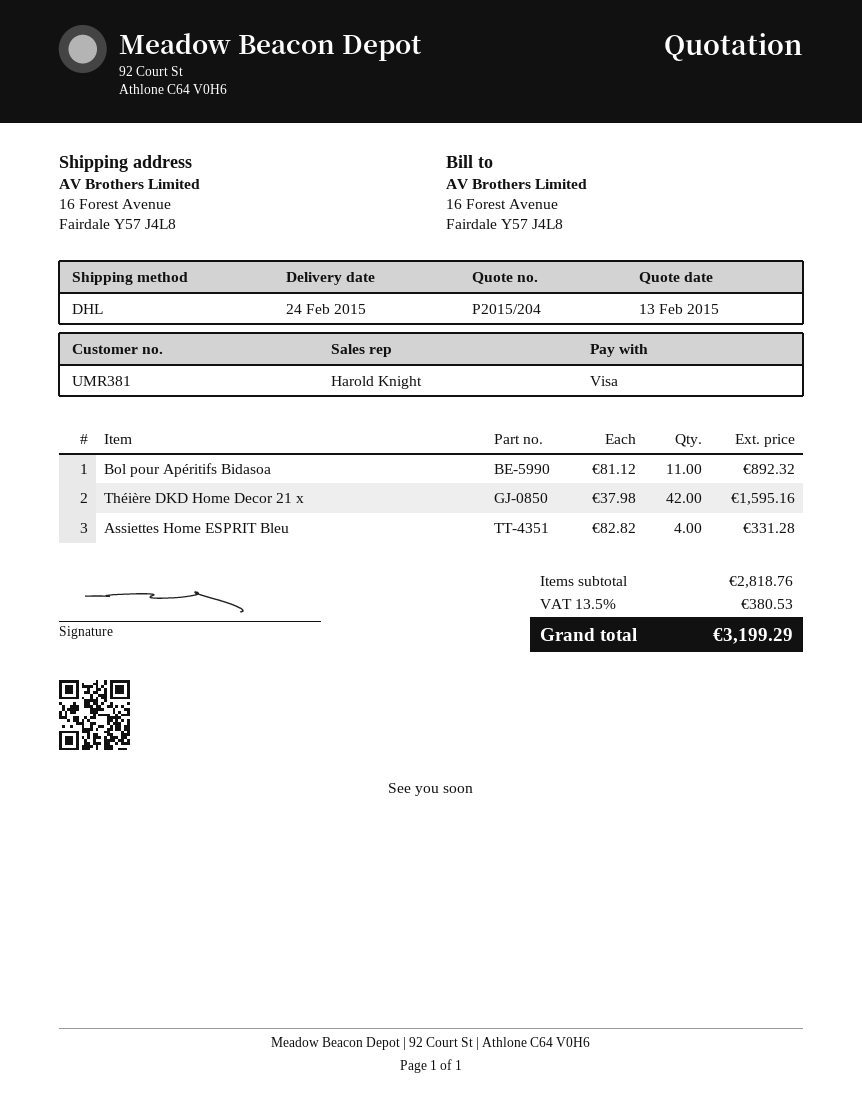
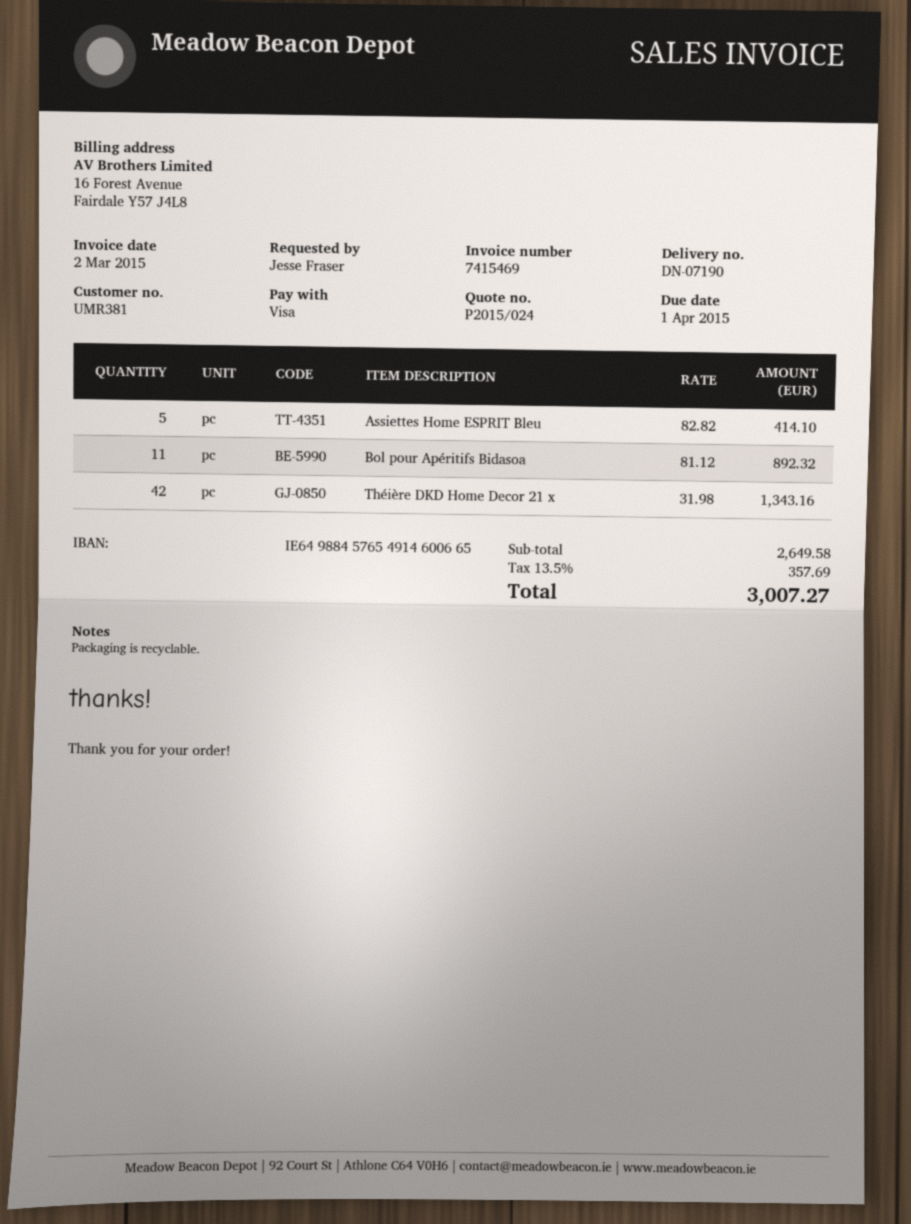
quote number: P2015/204 -> P2015/024
Théière DKD Home Decor 21 x: 42 x 37.98 = 1595.16 -> 42 x 31.98 = 1343.16
Assiettes Home ESPRIT Bleu: 4 x 82.82 = 331.28 -> 5 x 82.82 = 414.10
subtotal: 2818.76 -> 2649.58
tax: 13.5% = 380.53 -> 13.5% = 357.69
total: 3199.29 -> 3007.27

